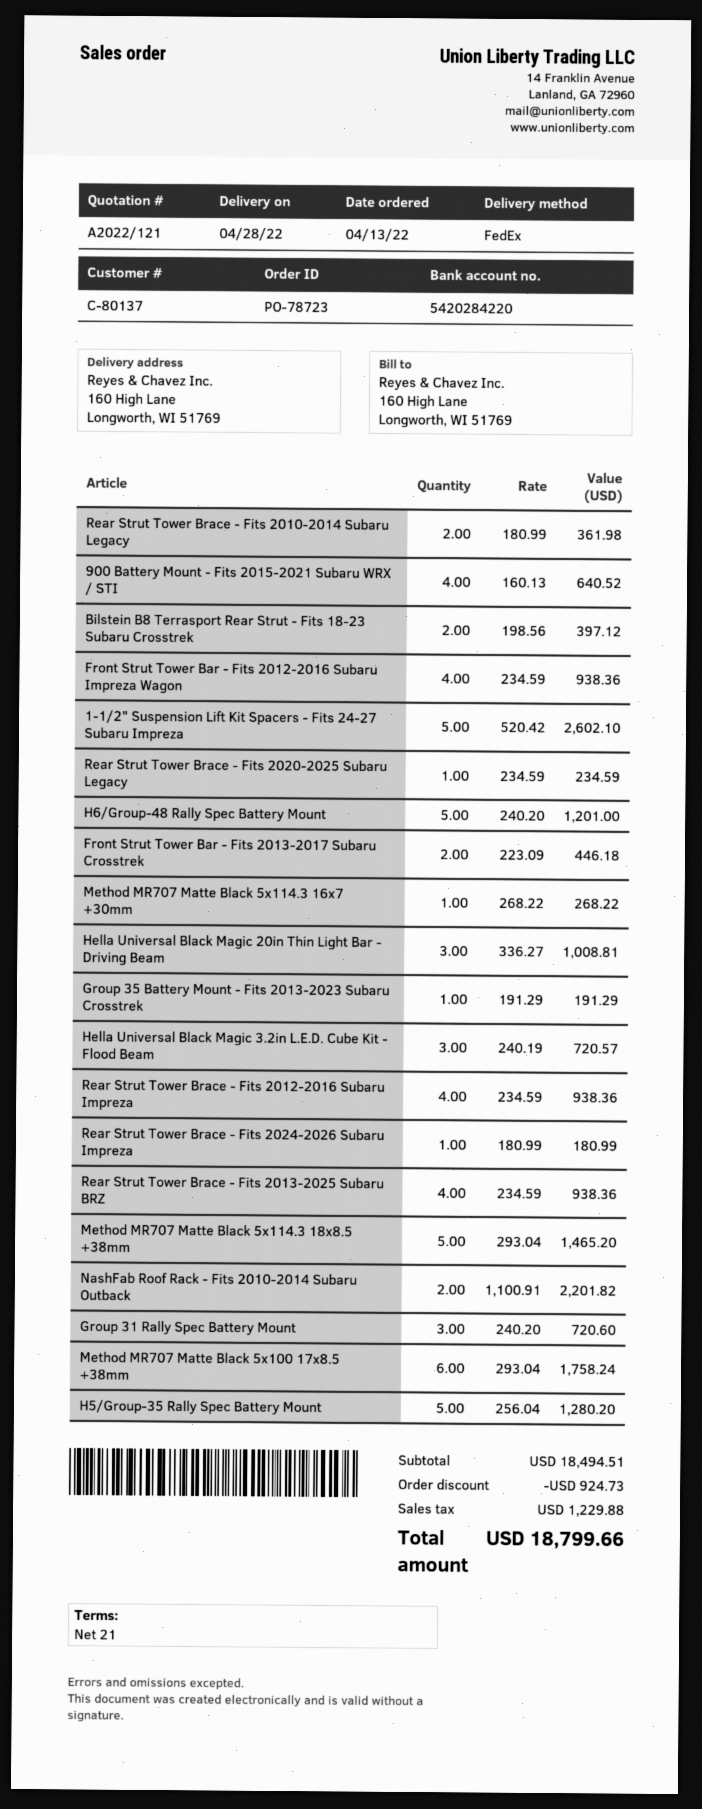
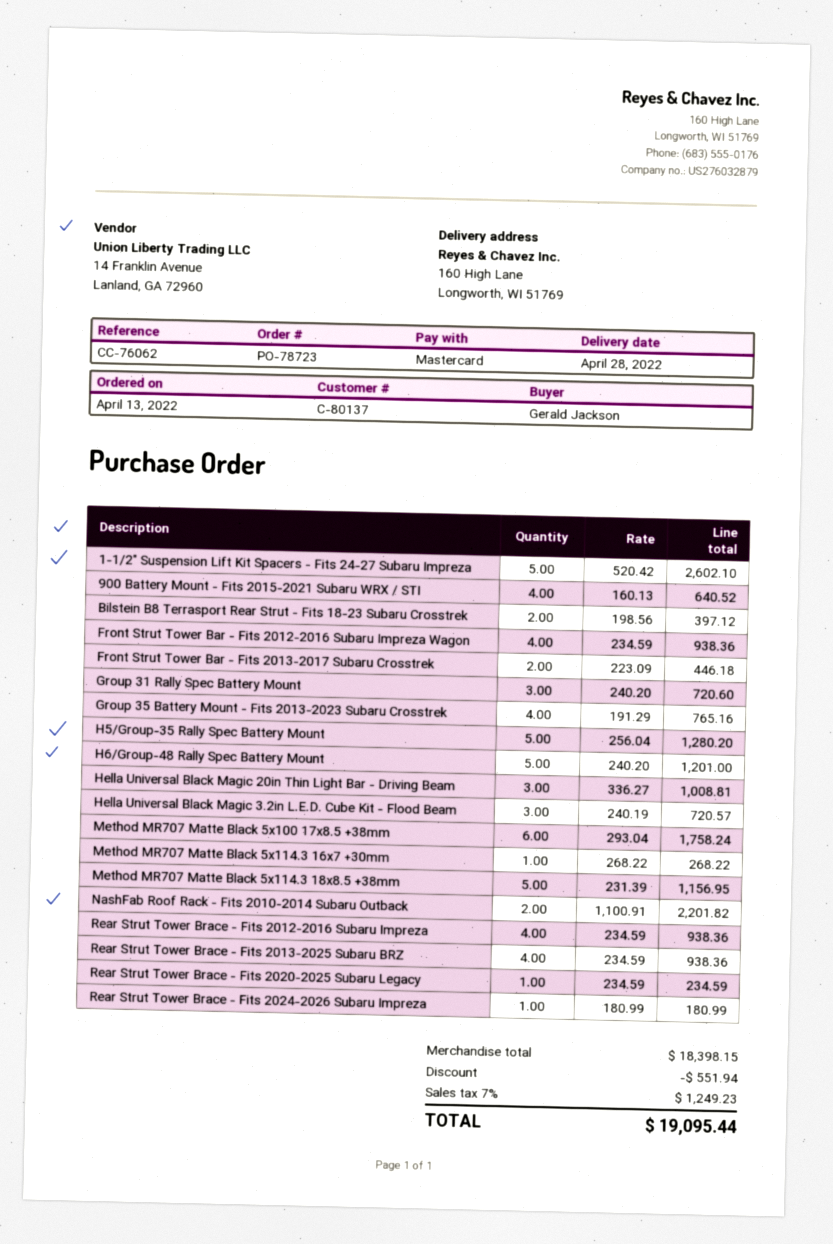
Rear Strut Tower Brace - Fits 2010-2014 Subaru Legacy: 2 x 180.99 = 361.98 -> none
Group 35 Battery Mount - Fits 2013-2023 Subaru Crosstrek: 1 x 191.29 = 191.29 -> 4 x 191.29 = 765.16
Method MR707 Matte Black 5x114.3 18x8.5 +38mm: 5 x 293.04 = 1465.20 -> 5 x 231.39 = 1156.95
subtotal: 18494.51 -> 18398.15
discount: 924.73 -> 551.94
tax: 1229.88 -> 1249.23
total: 18799.66 -> 19095.44

